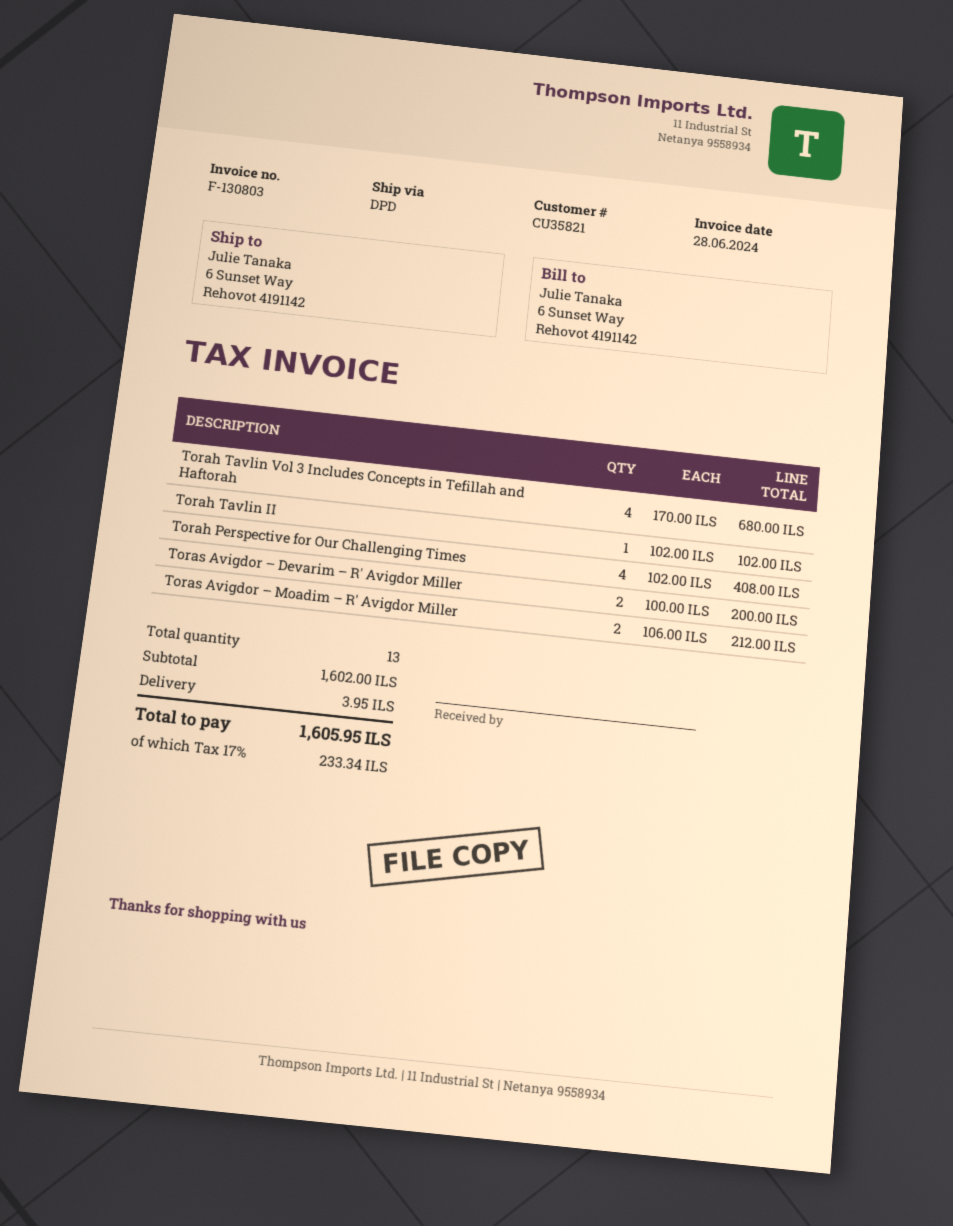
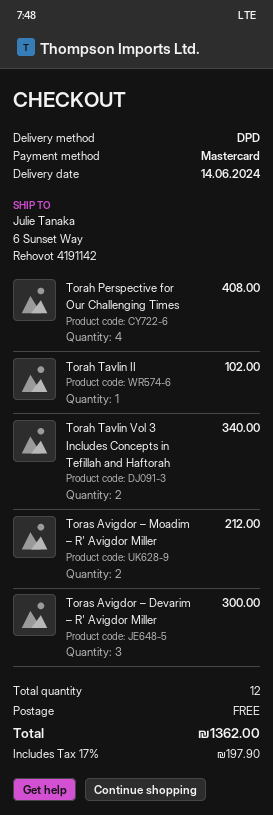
Torah Tavlin Vol 3 Includes Concepts in Tefillah and Haftorah: 4 for 680.00 -> 2 for 340.00
Toras Avigdor – Devarim – R' Avigdor Miller: 2 for 200.00 -> 3 for 300.00
total quantity: 13 -> 12
shipping: 3.95 -> 0.00
tax: 17% = 233.34 -> 17% = 197.90
total: 1605.95 -> 1362.00

